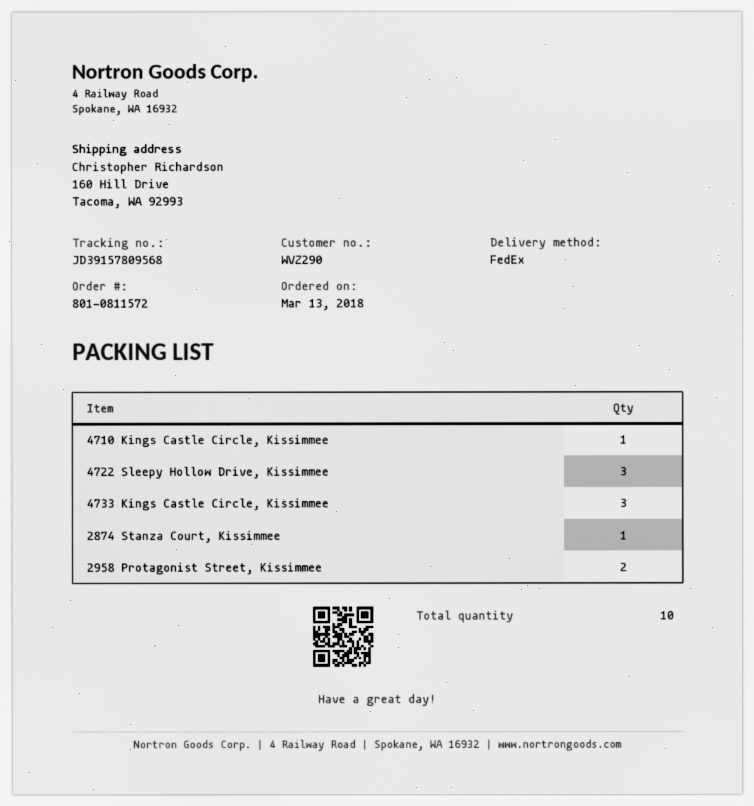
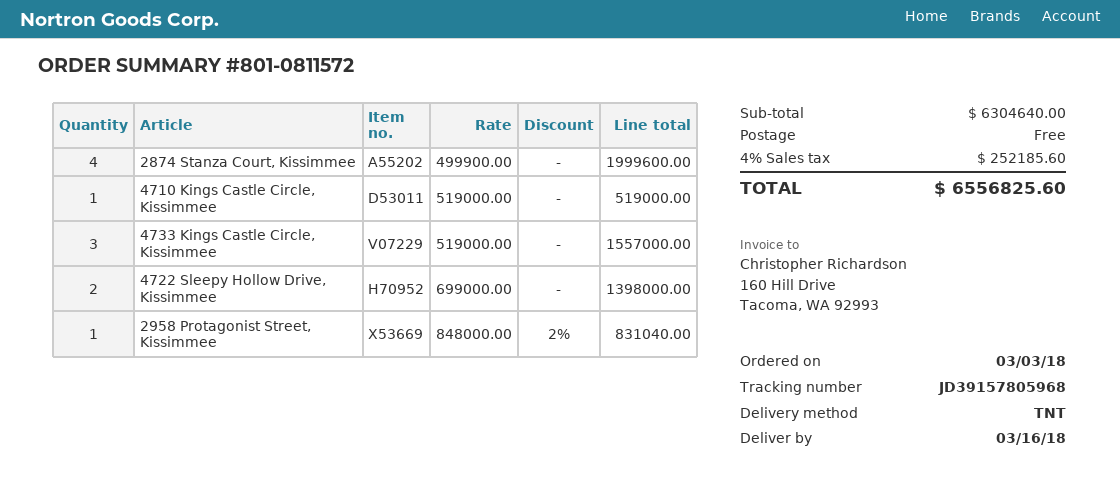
order date: 2018-03-13 -> 2018-03-03
shipping method: FedEx -> TNT
tracking number: JD39157809568 -> JD39157805968
4722 Sleepy Hollow Drive, Kissimmee: 3 -> 2
2874 Stanza Court, Kissimmee: 1 -> 4
2958 Protagonist Street, Kissimmee: 2 -> 1

